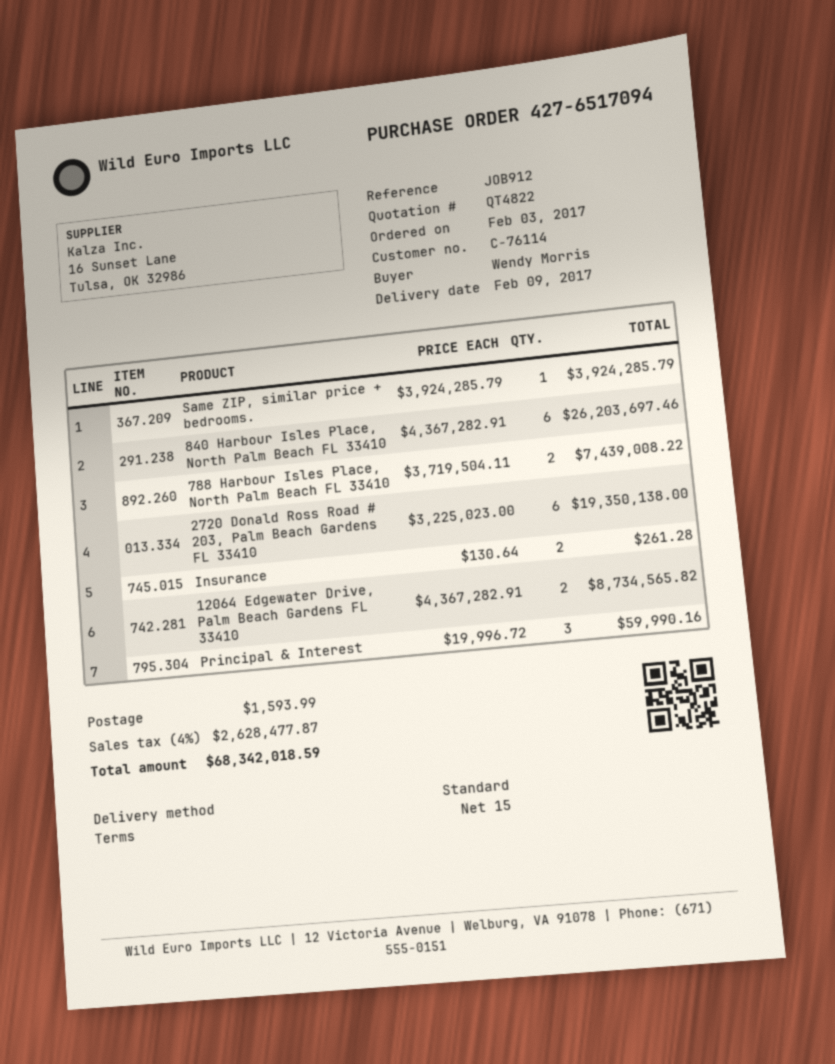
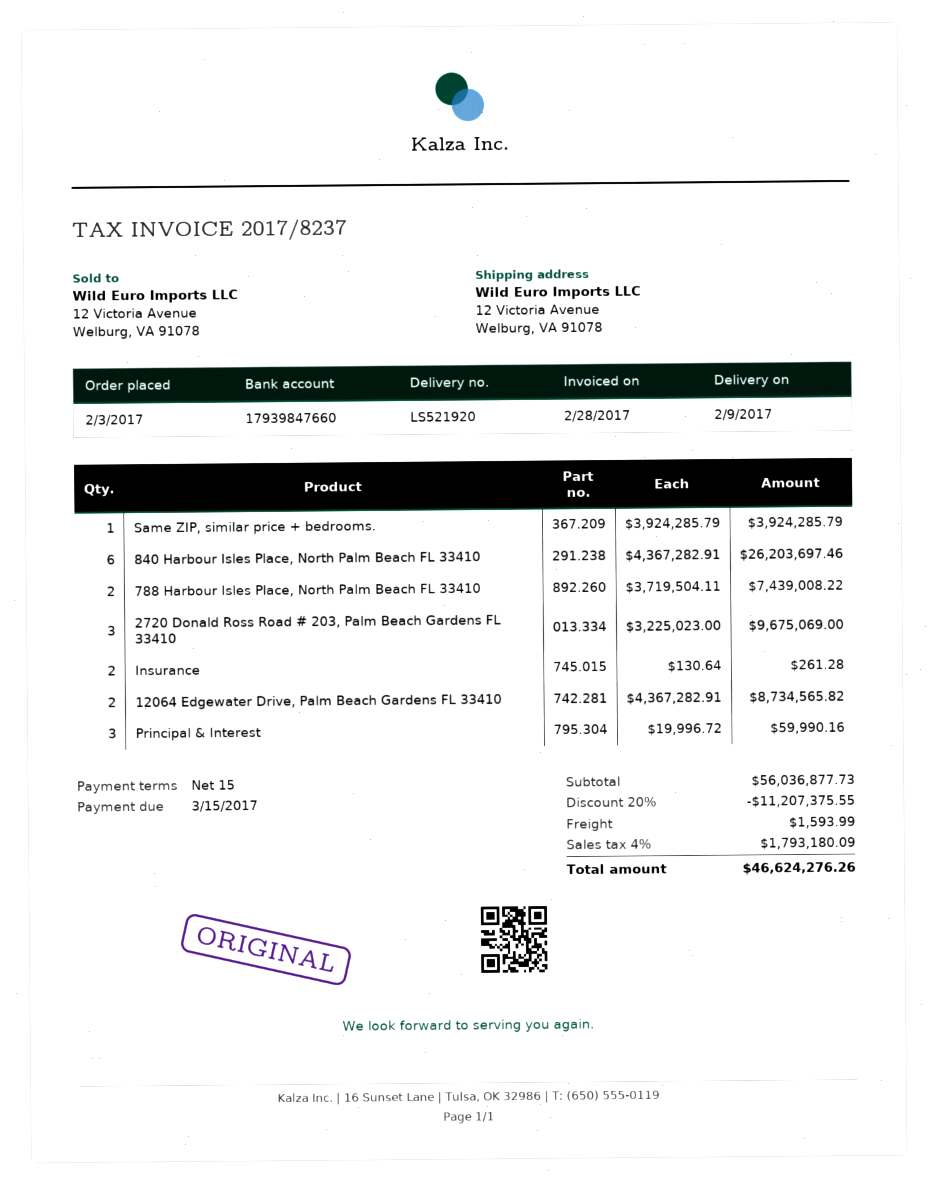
2720 Donald Ross Road # 203, Palm Beach Gardens FL 33410: 6 x 3225023.00 = 19350138.00 -> 3 x 3225023.00 = 9675069.00
discount: none -> 20% = 11207375.55
tax: 4% = 2628477.87 -> 4% = 1793180.09
total: 68342018.59 -> 46624276.26

